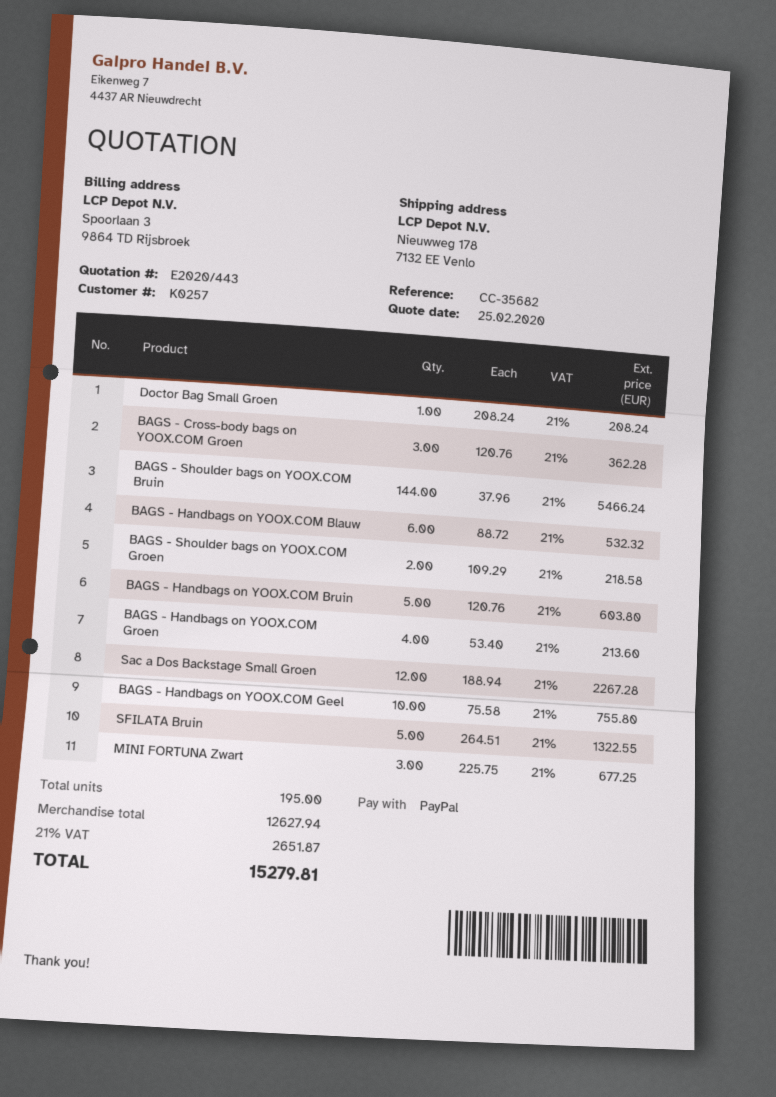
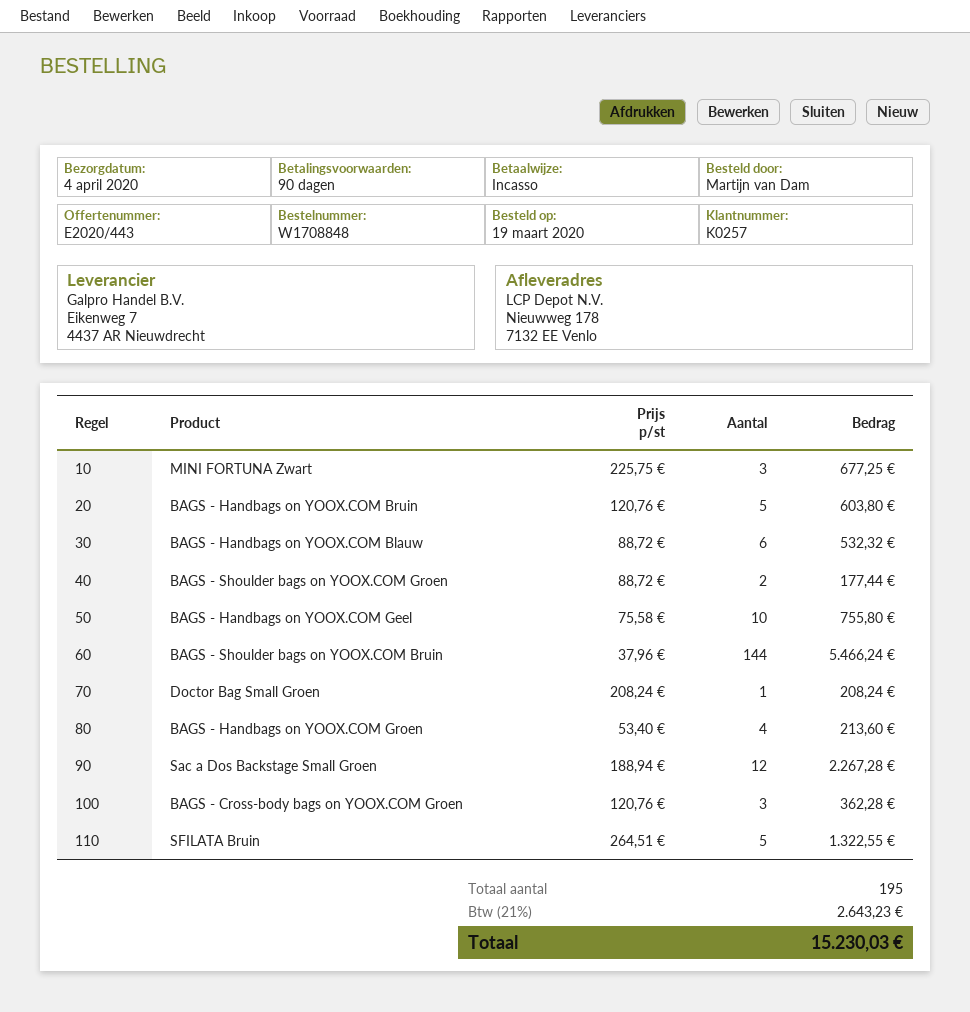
payment method: PayPal -> direct debit
BAGS - Shoulder bags on YOOX.COM Groen: 2 x 109.29 = 218.58 -> 2 x 88.72 = 177.44
tax: 21% = 2651.87 -> 21% = 2643.23
total: 15279.81 -> 15230.03

